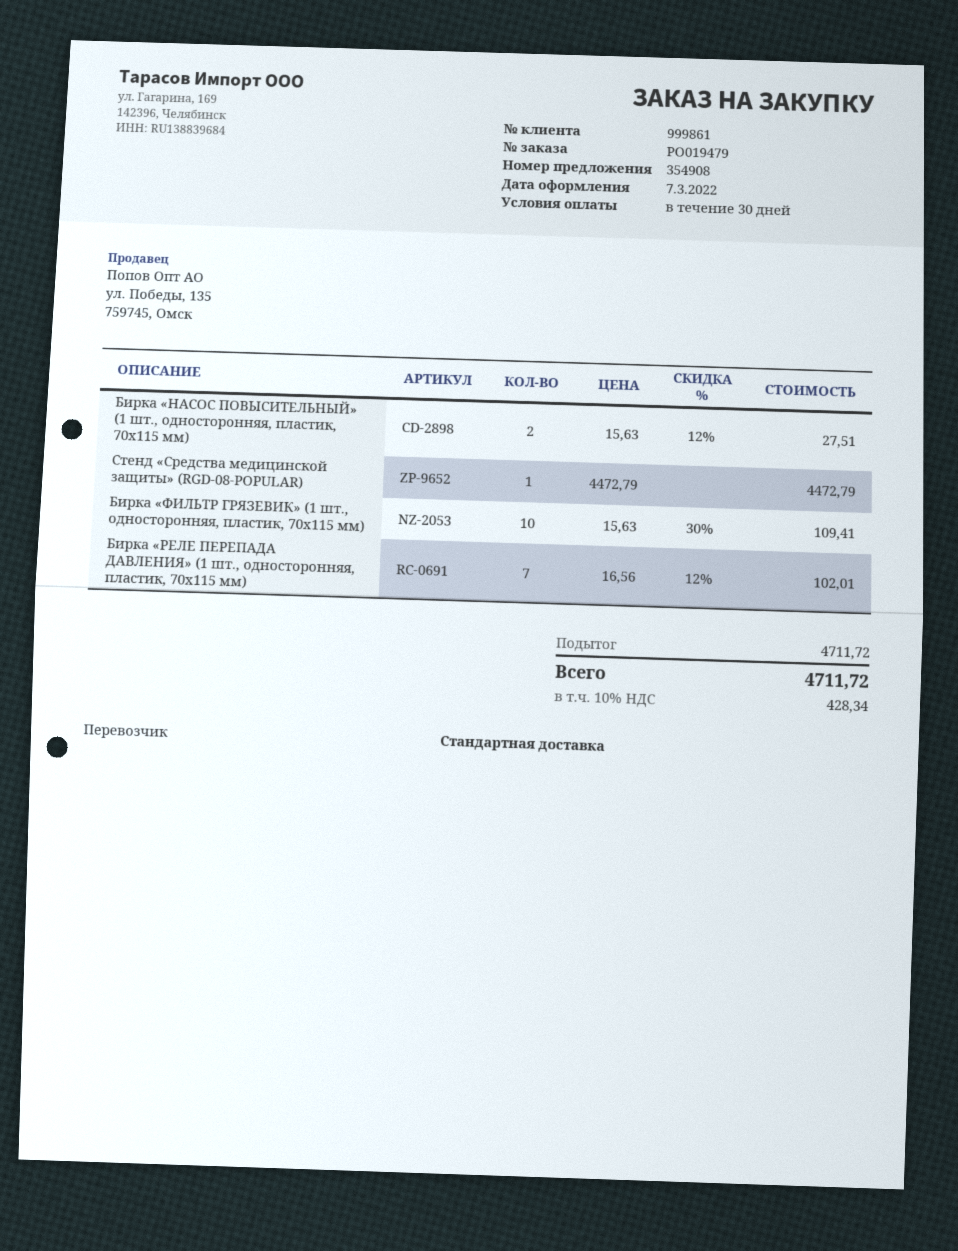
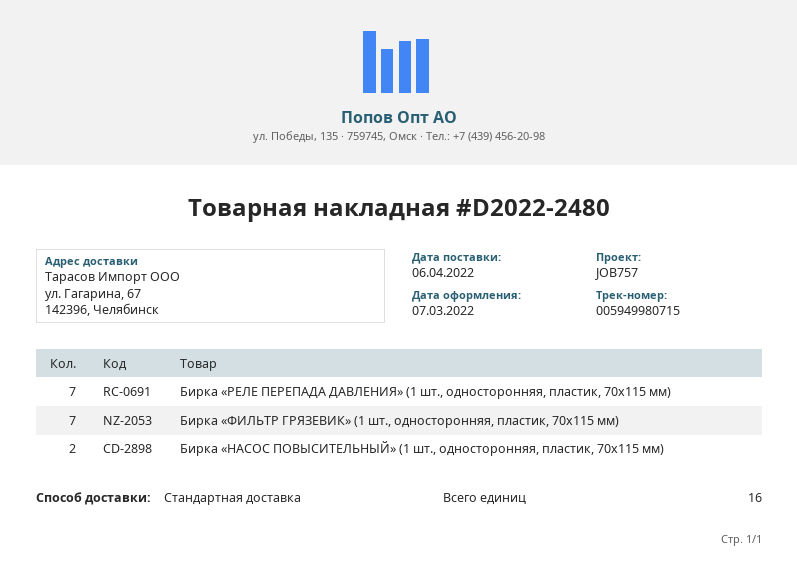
Стенд «Средства медицинской защиты» (RGD-08-POPULAR): 1 -> none
Бирка «ФИЛЬТР ГРЯЗЕВИК» (1 шт., односторонняя, пластик, 70х115 мм): 10 -> 7

